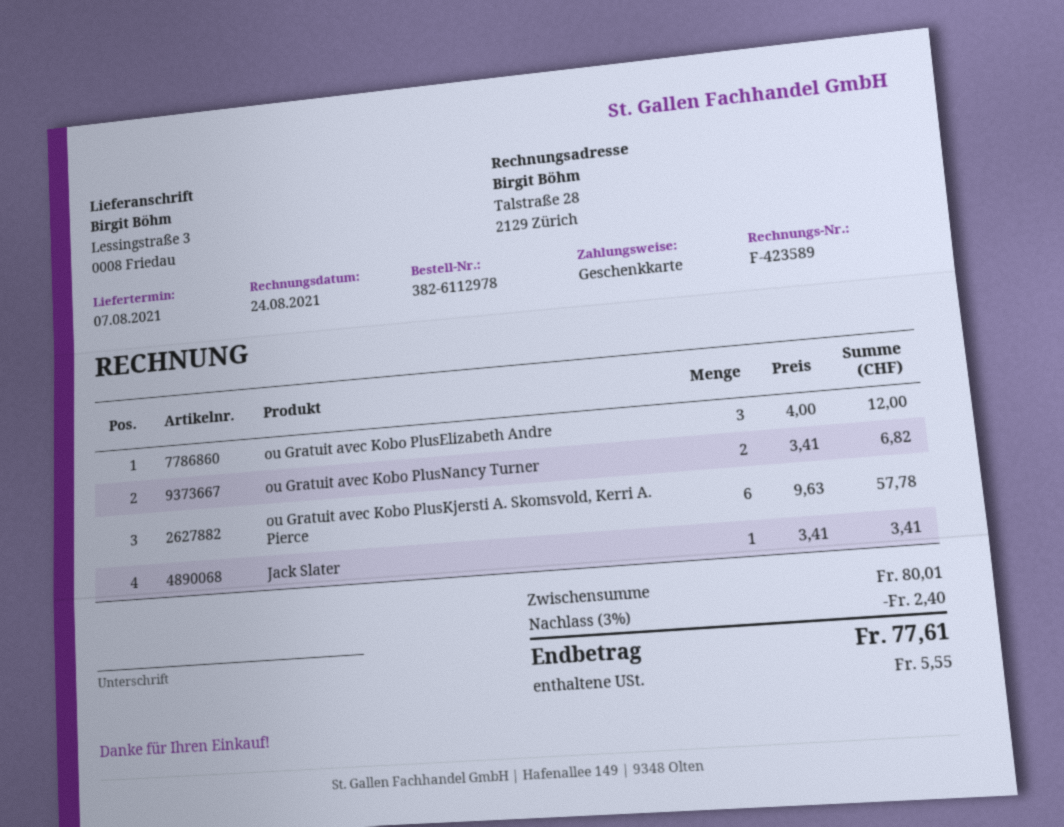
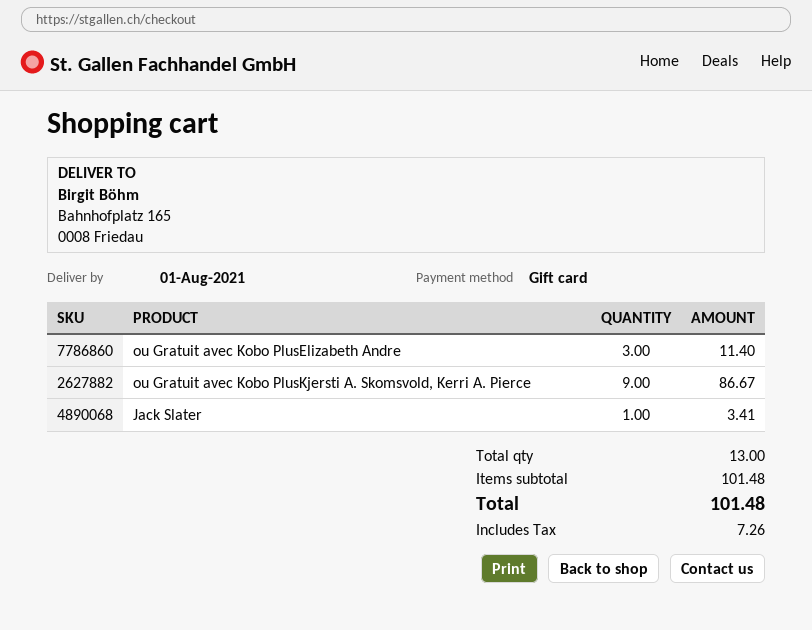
delivery date: 2021-08-07 -> 2021-08-01
ship to: Lessingstraße 3, 0008 Friedau -> Bahnhofplatz 165, 0008 Friedau
ou Gratuit avec Kobo PlusElizabeth Andre: 3 for 12.00 -> 3 for 11.40
ou Gratuit avec Kobo PlusNancy Turner: 2 for 6.82 -> none
ou Gratuit avec Kobo PlusKjersti A. Skomsvold, Kerri A. Pierce: 6 for 57.78 -> 9 for 86.67
subtotal: 80.01 -> 101.48
discount: 3% = 2.40 -> none
tax: 5.55 -> 7.26
total: 77.61 -> 101.48

